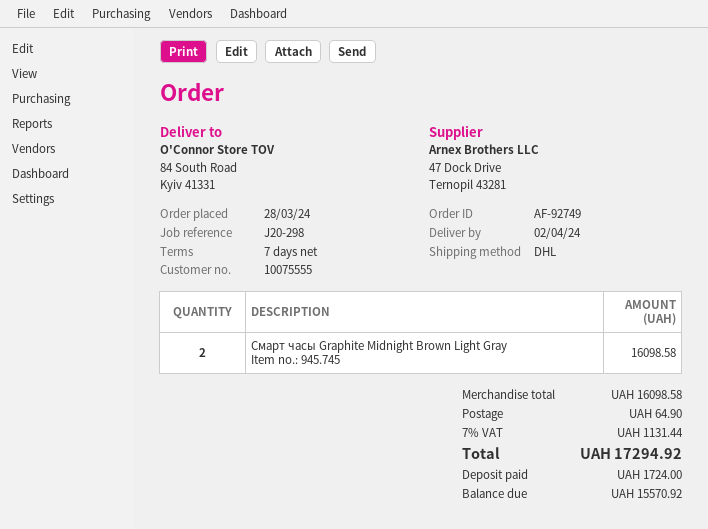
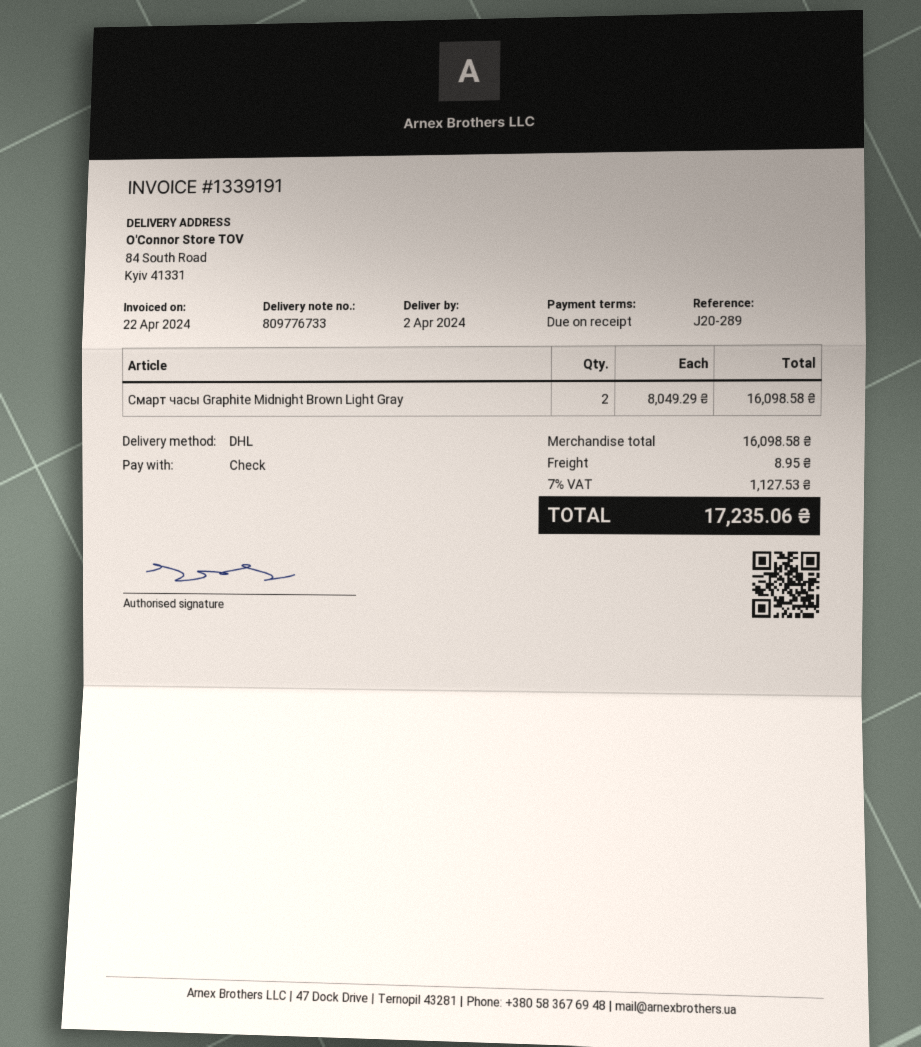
payment terms: 7 days -> on receipt
reference: J20-298 -> J20-289
shipping: 64.90 -> 8.95
tax: 7% = 1131.44 -> 7% = 1127.53
total: 17294.92 -> 17235.06

